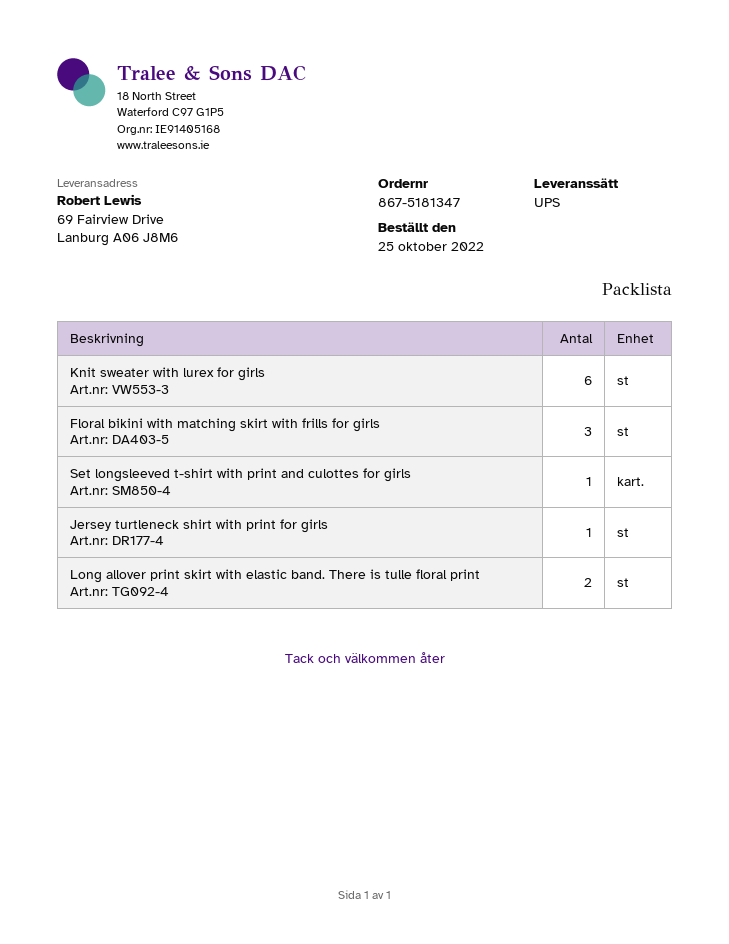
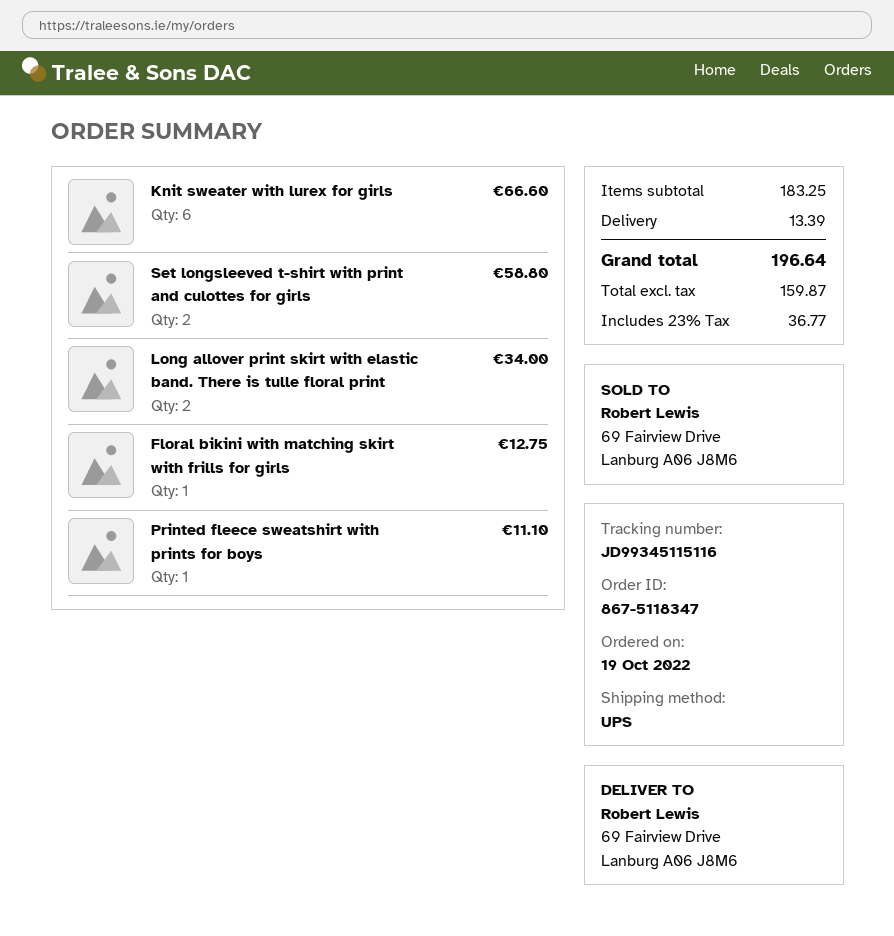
order number: 867-5181347 -> 867-5118347
order date: 2022-10-25 -> 2022-10-19
Floral bikini with matching skirt with frills for girls: 3 -> 1
Set longsleeved t-shirt with print and culottes for girls: 1 -> 2
Jersey turtleneck shirt with print for girls: 1 -> none
Printed fleece sweatshirt with prints for boys: none -> 1

